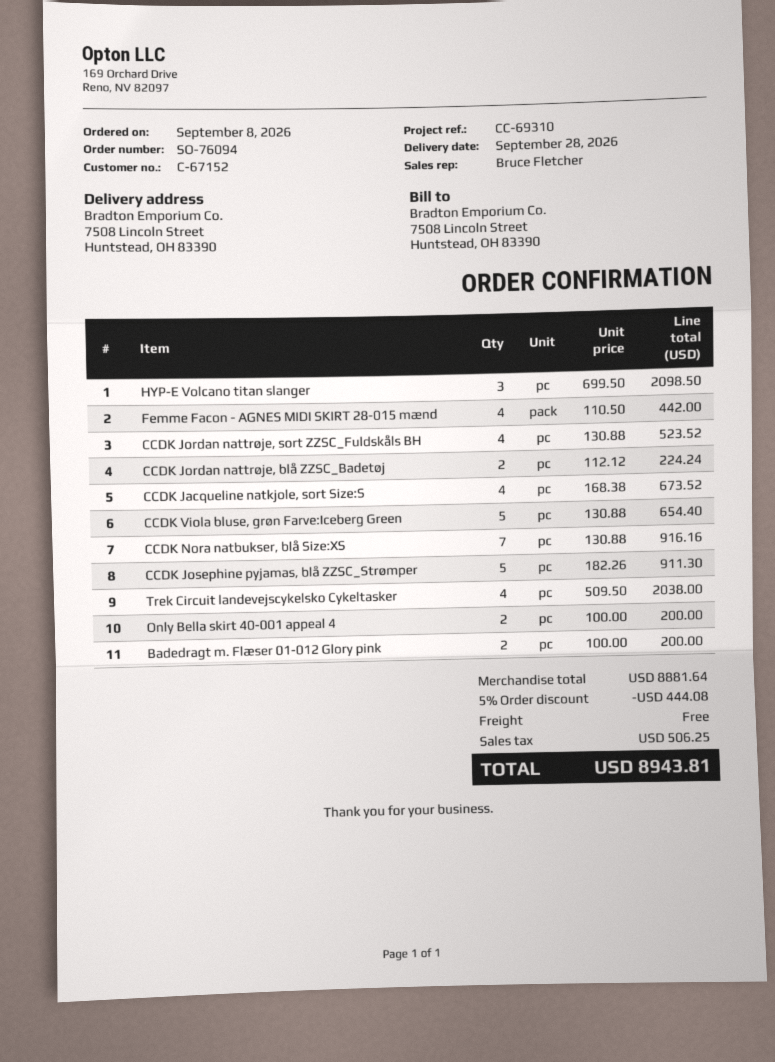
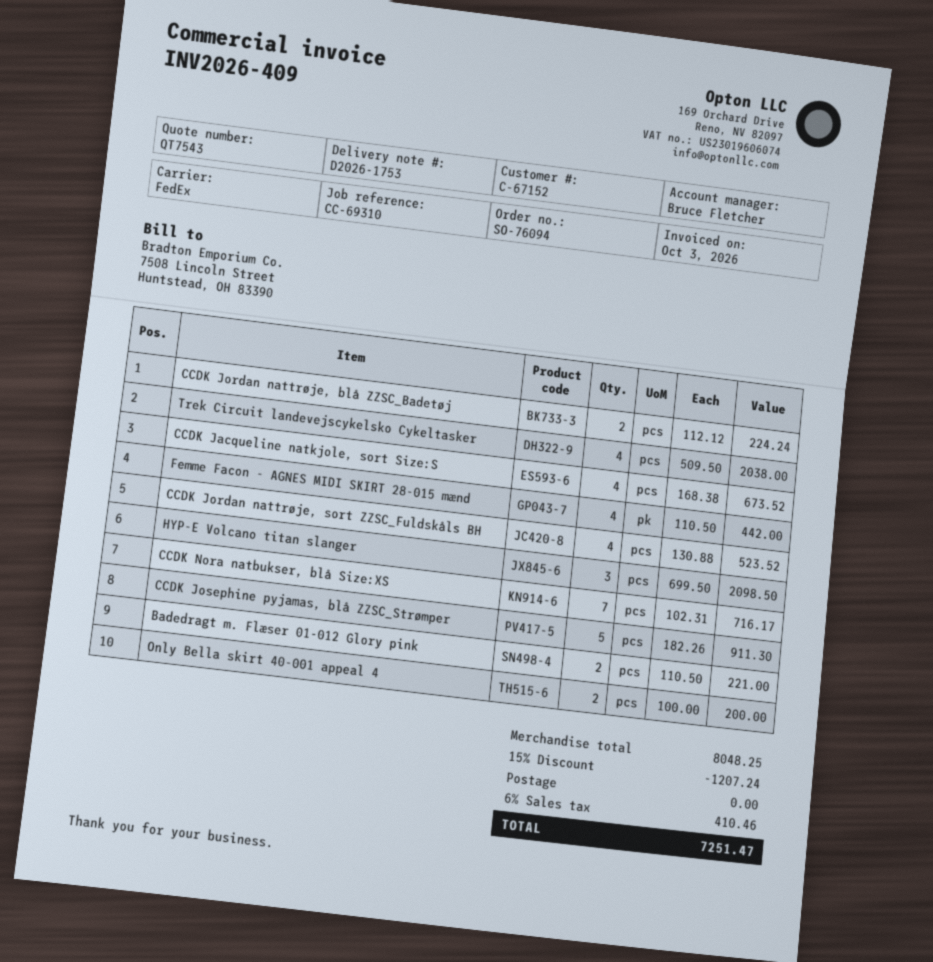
CCDK Viola bluse, grøn Farve:Iceberg Green: 5 x 130.88 = 654.40 -> none
CCDK Nora natbukser, blå Size:XS: 7 x 130.88 = 916.16 -> 7 x 102.31 = 716.17
Badedragt m. Flæser 01-012 Glory pink: 2 x 100.00 = 200.00 -> 2 x 110.50 = 221.00
subtotal: 8881.64 -> 8048.25
discount: 5% = 444.08 -> 15% = 1207.24
tax: 506.25 -> 410.46
total: 8943.81 -> 7251.47

